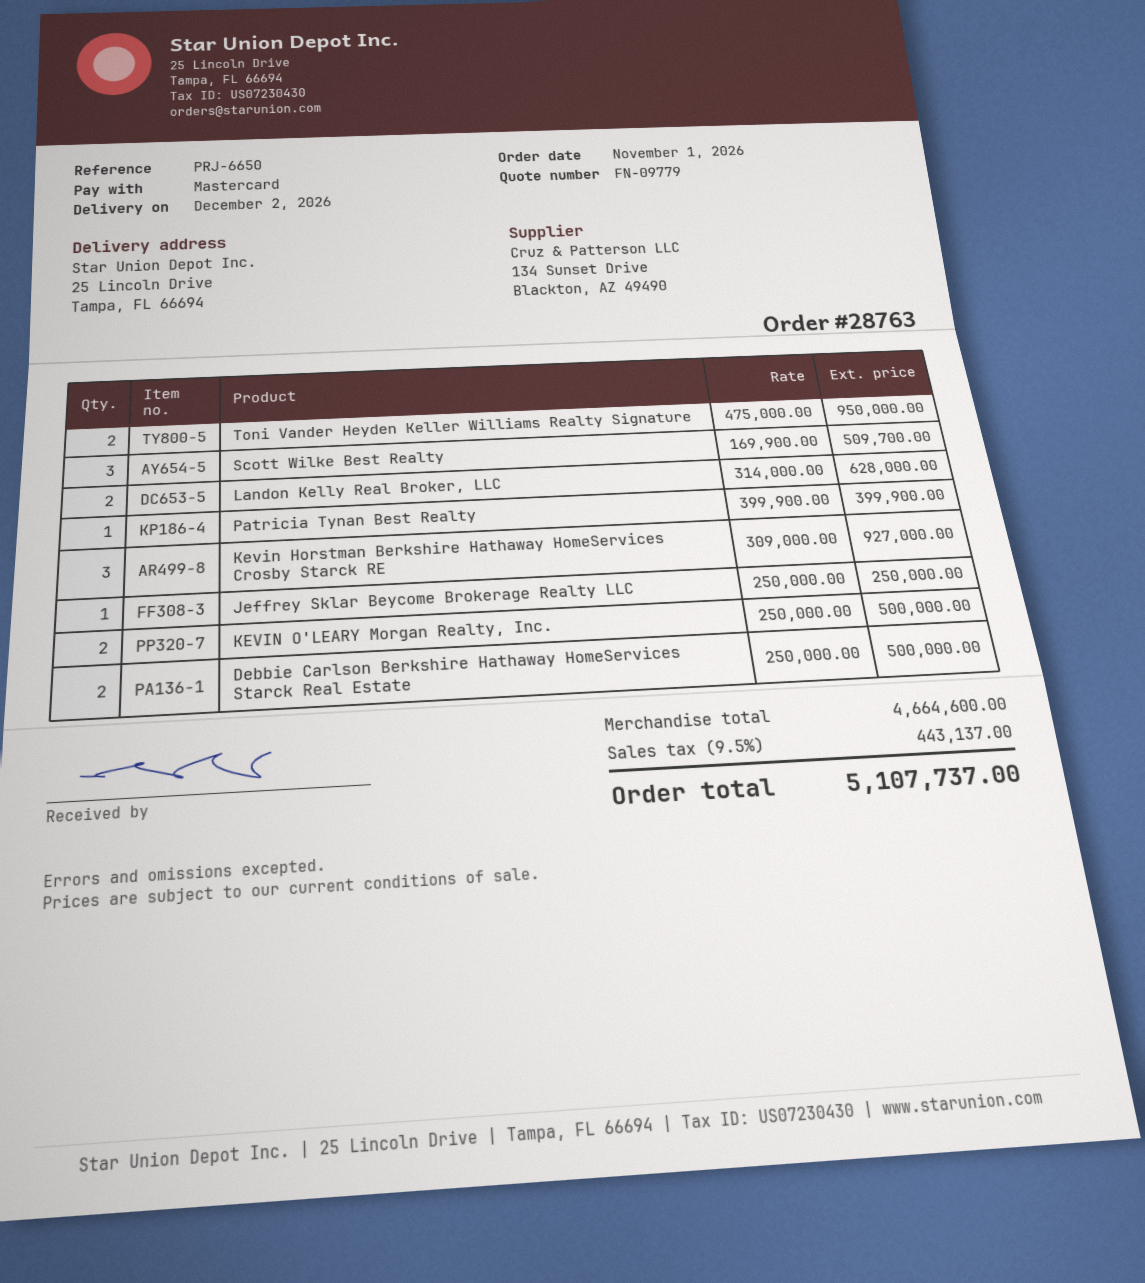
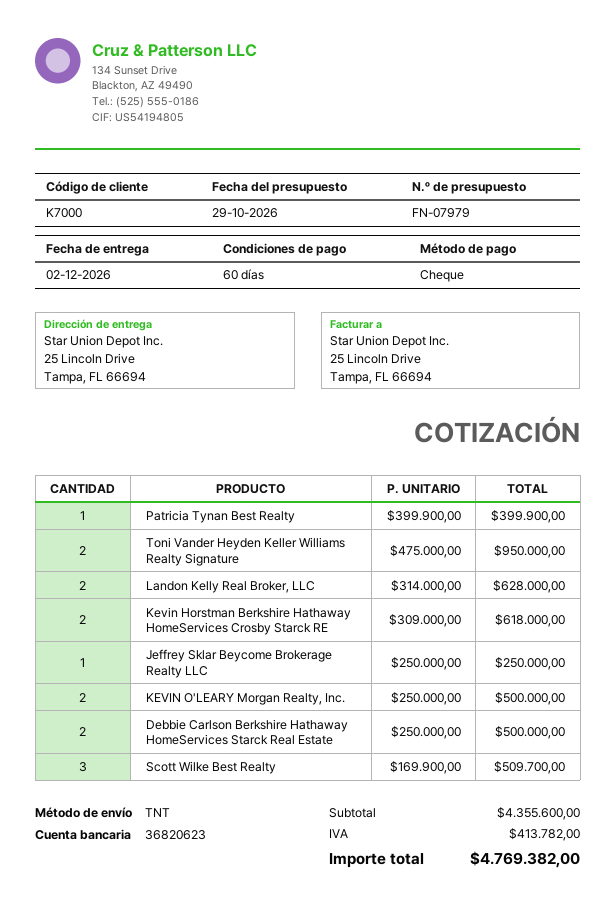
quote number: FN-09779 -> FN-07979
payment method: Mastercard -> cheque
Kevin Horstman Berkshire Hathaway HomeServices Crosby Starck RE: 3 x 309000.00 = 927000.00 -> 2 x 309000.00 = 618000.00
subtotal: 4664600.00 -> 4355600.00
tax: 443137.00 -> 413782.00
total: 5107737.00 -> 4769382.00

